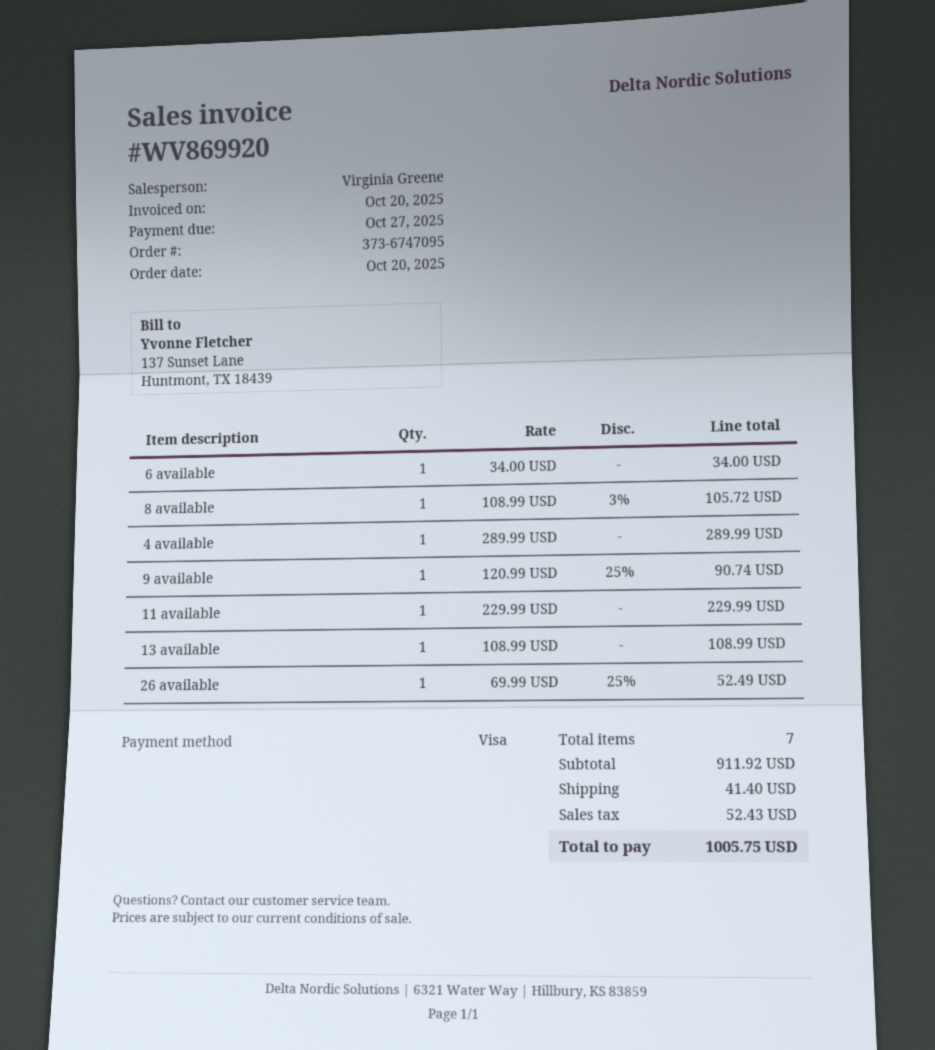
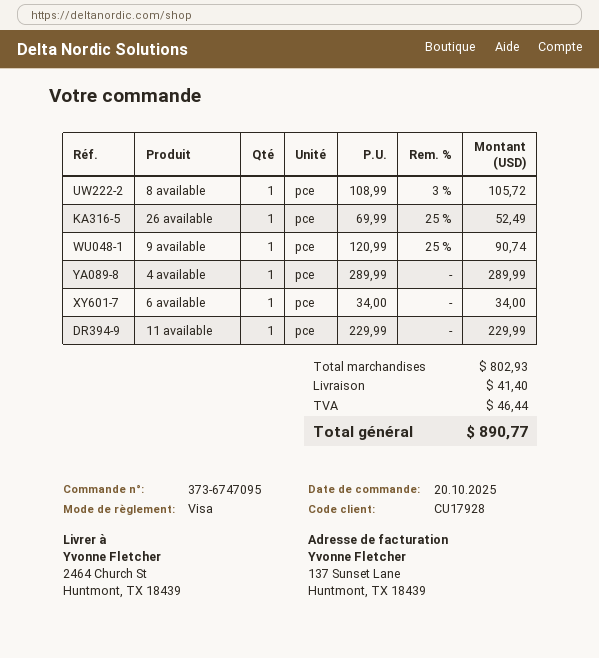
13 available: 1 x 108.99 = 108.99 -> none
subtotal: 911.92 -> 802.93
tax: 52.43 -> 46.44
total: 1005.75 -> 890.77

